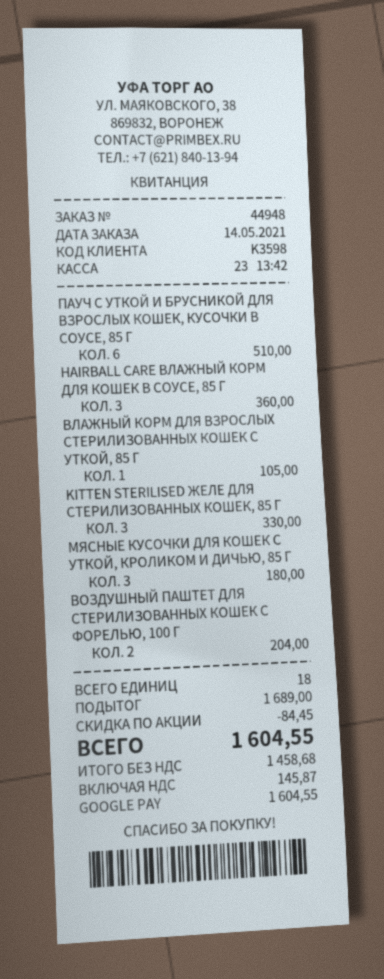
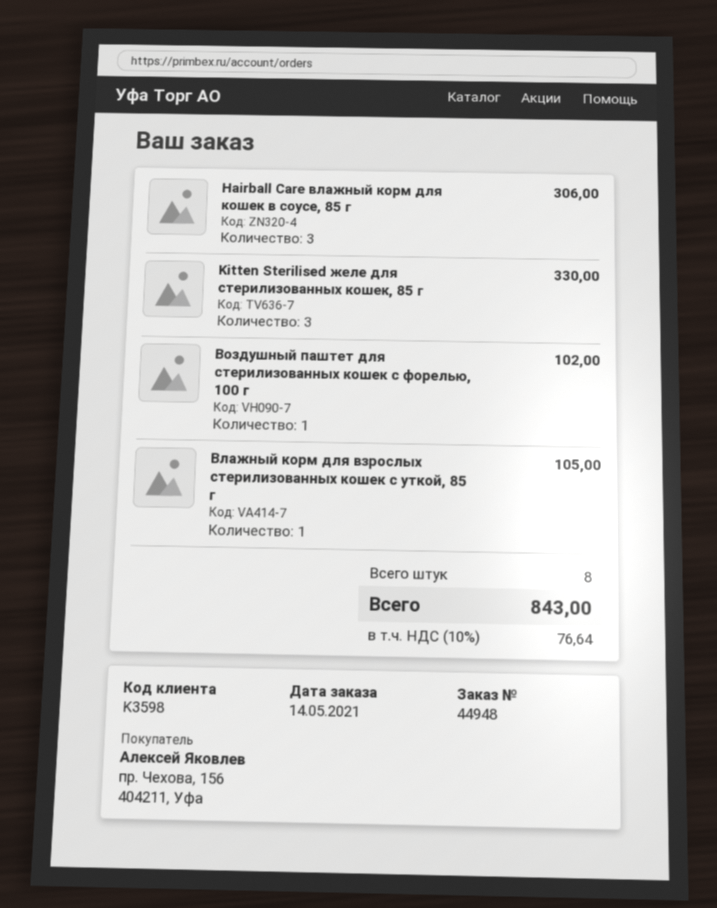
ПАУЧ С УТКОЙ И БРУСНИКОЙ ДЛЯ ВЗРОСЛЫХ КОШЕК, КУСОЧКИ В СОУСЕ, 85 Г: 6 for 510.00 -> none
HAIRBALL CARE ВЛАЖНЫЙ КОРМ ДЛЯ КОШЕК В СОУСЕ, 85 Г: 3 for 360.00 -> 3 for 306.00
МЯСНЫЕ КУСОЧКИ ДЛЯ КОШЕК С УТКОЙ, КРОЛИКОМ И ДИЧЬЮ, 85 Г: 3 for 180.00 -> none
ВОЗДУШНЫЙ ПАШТЕТ ДЛЯ СТЕРИЛИЗОВАННЫХ КОШЕК С ФОРЕЛЬЮ, 100 Г: 2 for 204.00 -> 1 for 102.00
total quantity: 18 -> 8
discount: 84.45 -> none
tax: 145.87 -> 76.64
total: 1604.55 -> 843.00

